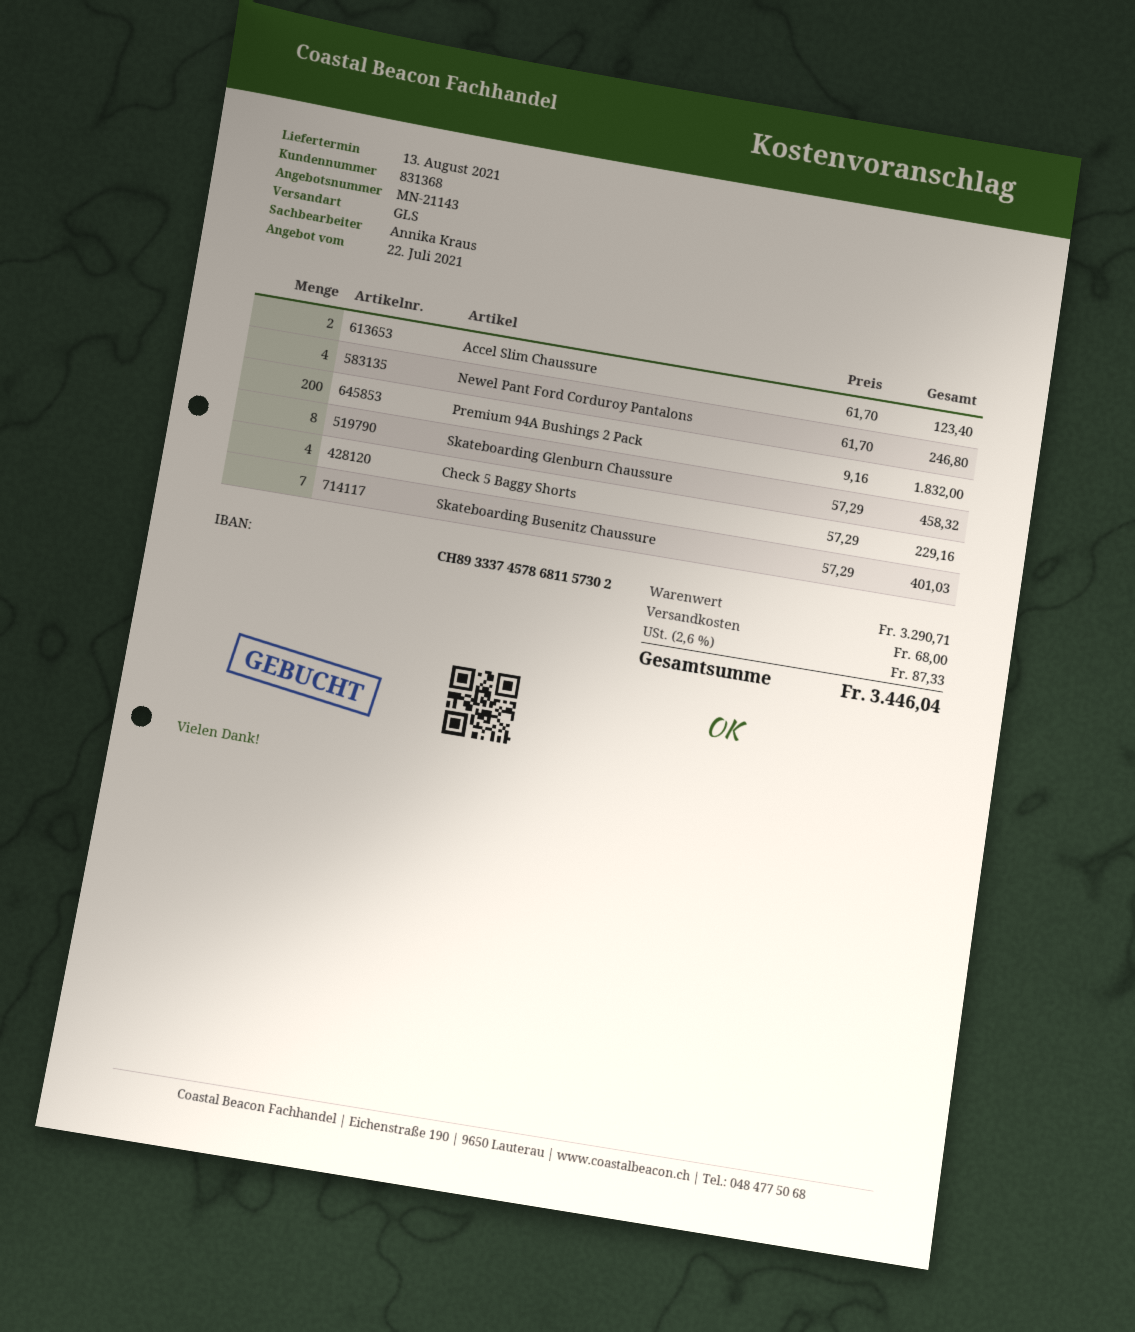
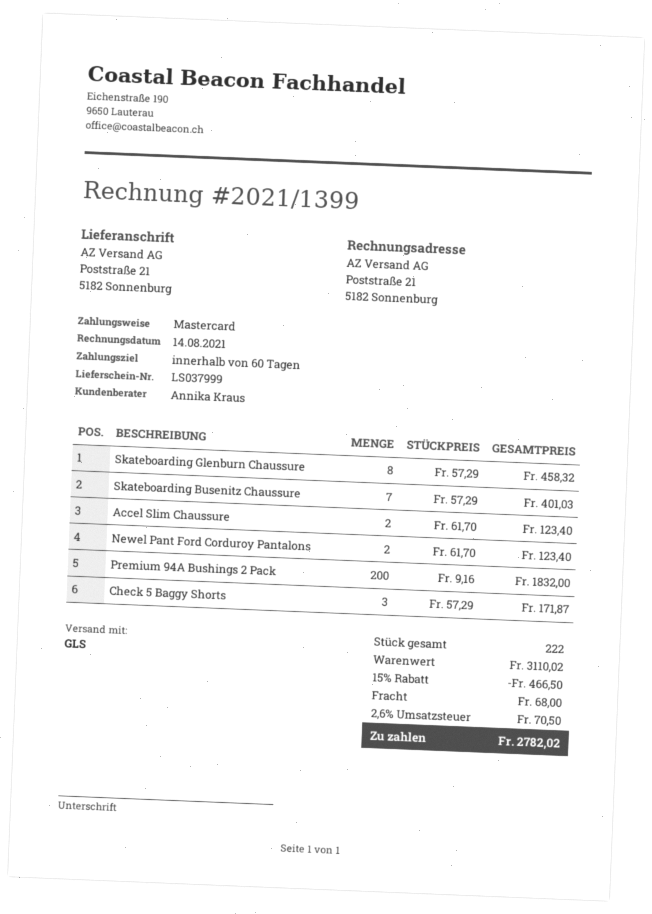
Newel Pant Ford Corduroy Pantalons: 4 x 61.70 = 246.80 -> 2 x 61.70 = 123.40
Check 5 Baggy Shorts: 4 x 57.29 = 229.16 -> 3 x 57.29 = 171.87
subtotal: 3290.71 -> 3110.02
discount: none -> 15% = 466.50
tax: 2.6% = 87.33 -> 2.6% = 70.50
total: 3446.04 -> 2782.02

